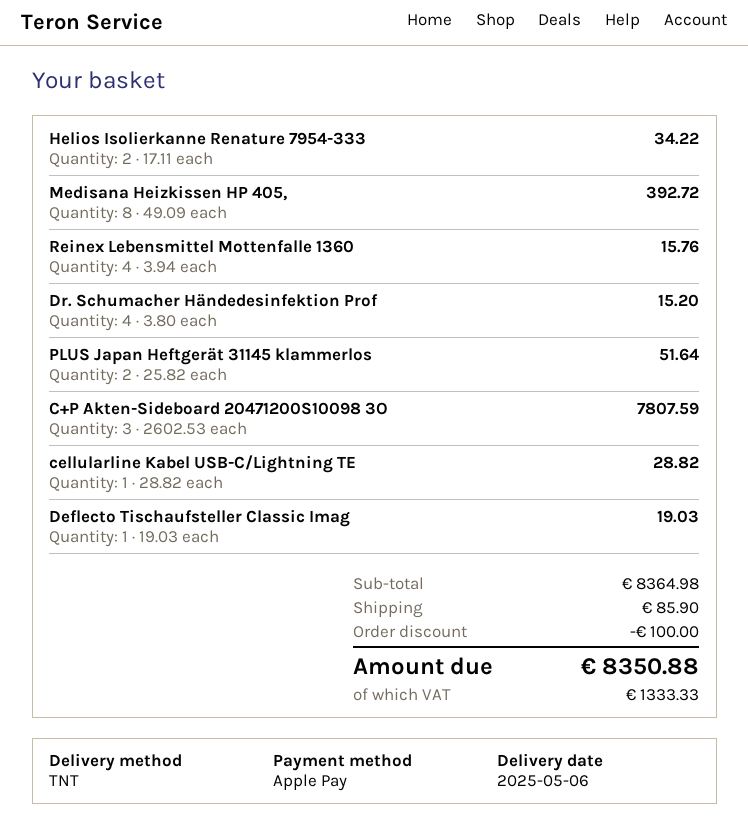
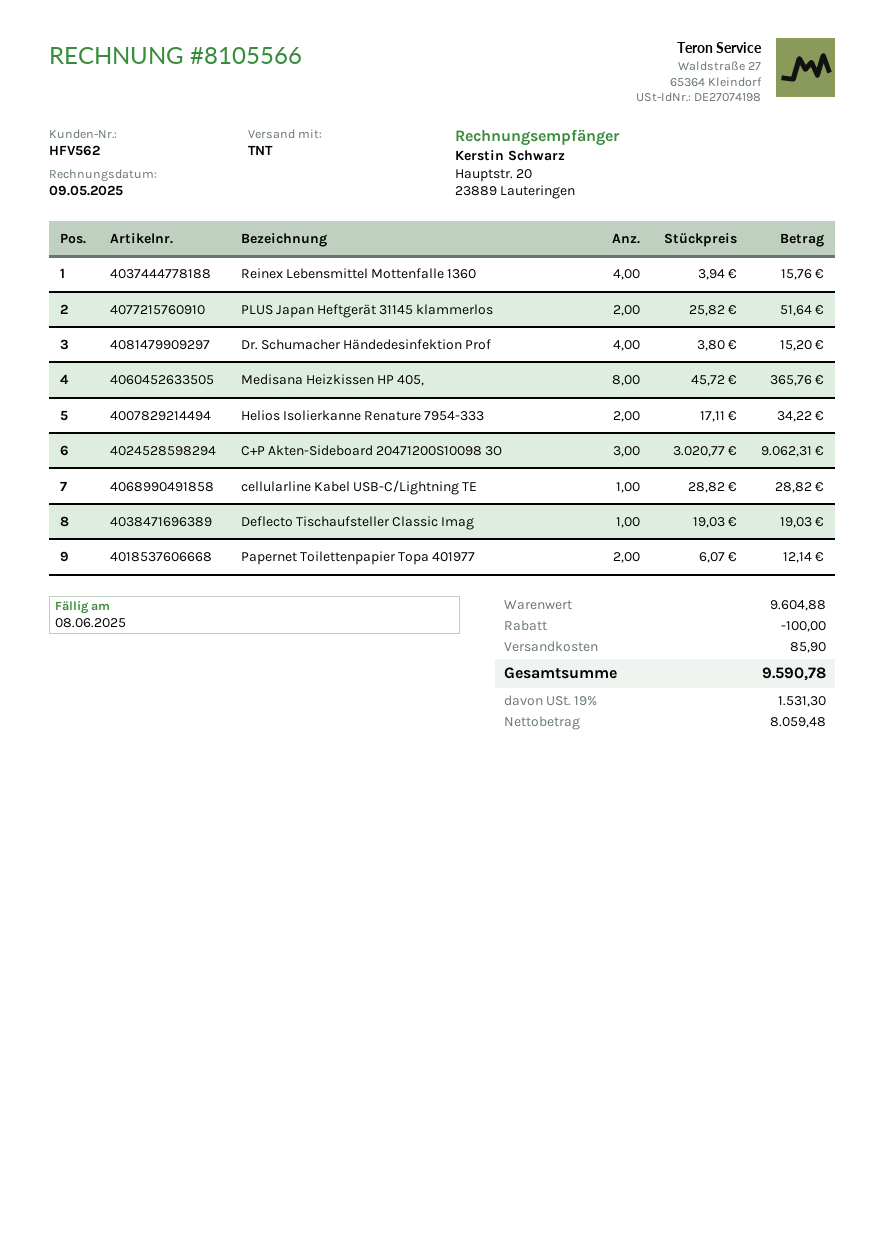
Medisana Heizkissen HP 405,: 8 x 49.09 = 392.72 -> 8 x 45.72 = 365.76
C+P Akten-Sideboard 20471200S10098 3O: 3 x 2602.53 = 7807.59 -> 3 x 3020.77 = 9062.31
Papernet Toilettenpapier Topa 401977: none -> 2 x 6.07 = 12.14
subtotal: 8364.98 -> 9604.88
tax: 1333.33 -> 1531.30
total: 8350.88 -> 9590.78

